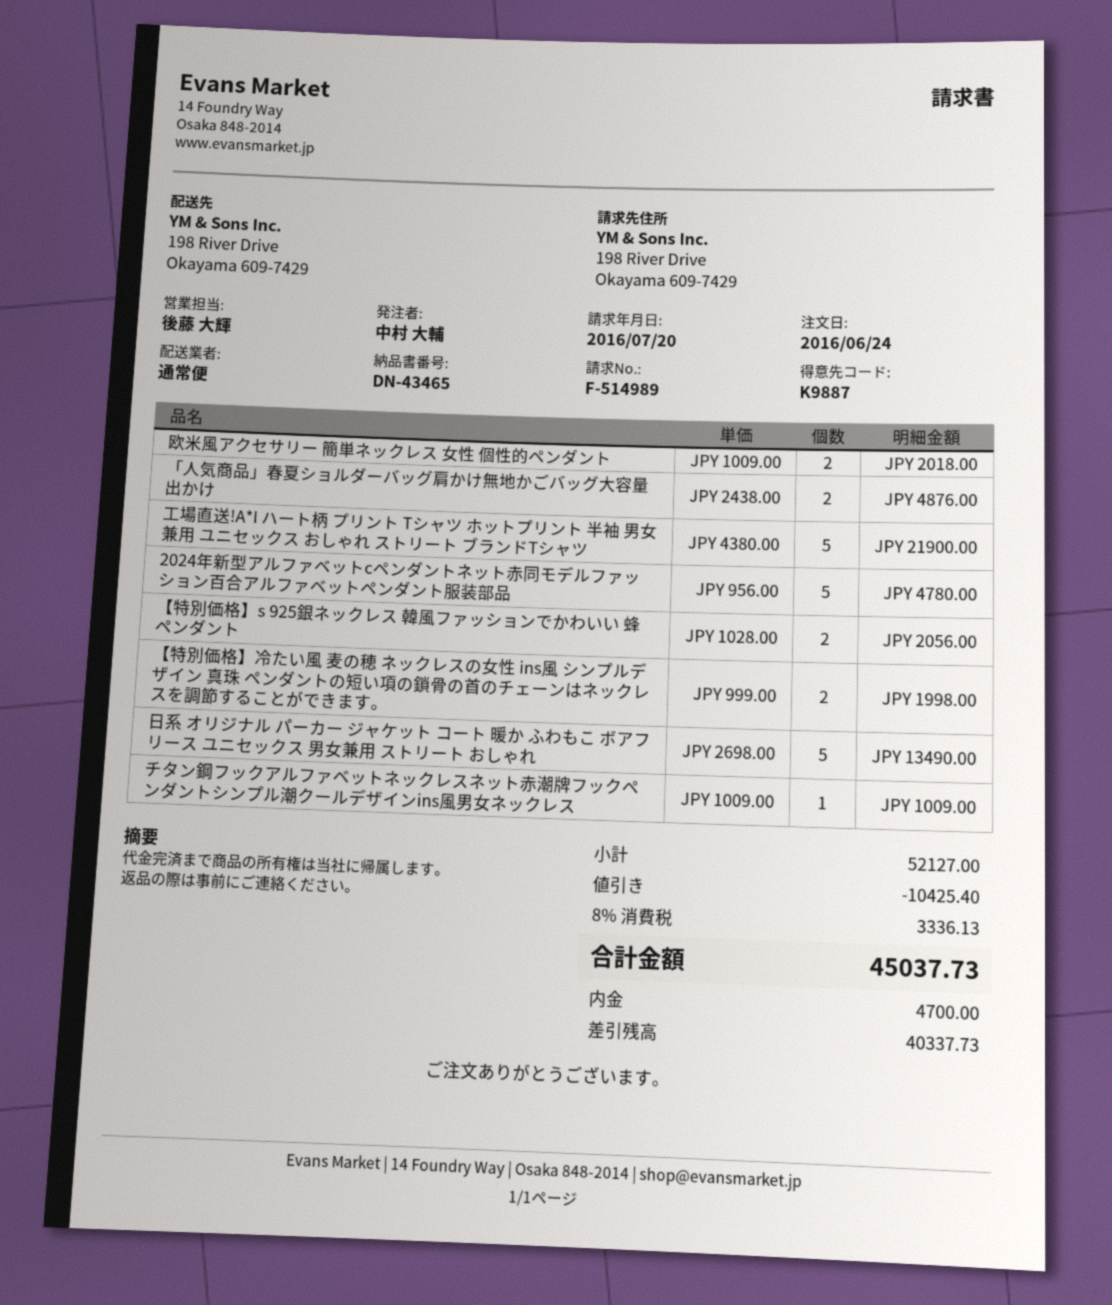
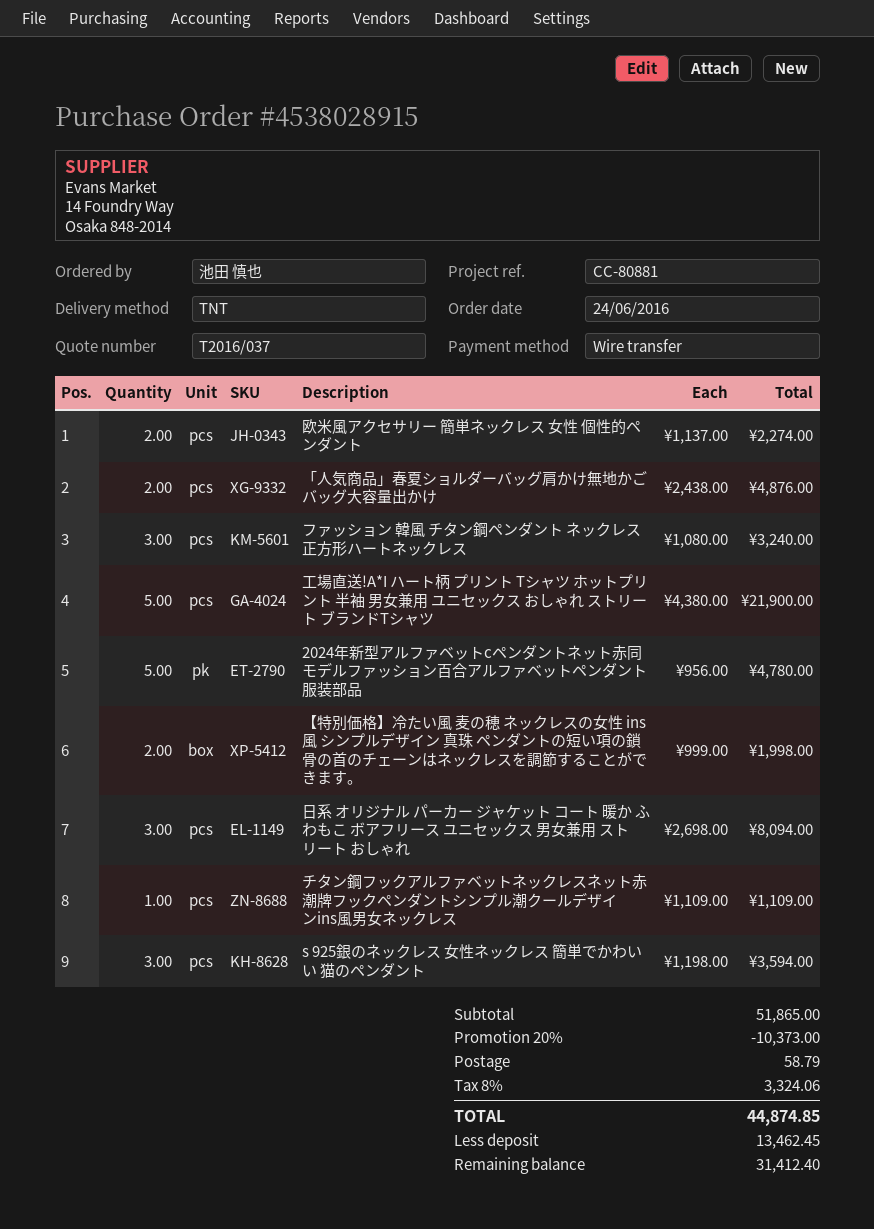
ordered by: 中村 大輔 -> 池田 慎也
shipping method: standard -> TNT
欧米風アクセサリー 簡単ネックレス 女性 個性的ペンダント: 2 x 1009.00 = 2018.00 -> 2 x 1137.00 = 2274.00
【特別価格】s 925銀ネックレス 韓風ファッションでかわいい 蜂ペンダント: 2 x 1028.00 = 2056.00 -> none
日系 オリジナル パーカー ジャケット コート 暖か ふわもこ ボアフリース ユニセックス 男女兼用 ストリート おしゃれ: 5 x 2698.00 = 13490.00 -> 3 x 2698.00 = 8094.00
チタン鋼フックアルファベットネックレスネット赤潮牌フックペンダントシンプル潮クールデザインins風男女ネックレス: 1 x 1009.00 = 1009.00 -> 1 x 1109.00 = 1109.00
ファッション 韓風 チタン鋼ペンダント ネックレス 正方形ハートネックレス: none -> 3 x 1080.00 = 3240.00
s 925銀のネックレス 女性ネックレス 簡単でかわいい 猫のペンダント: none -> 3 x 1198.00 = 3594.00
subtotal: 52127.00 -> 51865.00
discount: 10425.40 -> 10373.00
shipping: none -> 58.79
tax: 8% = 3336.13 -> 8% = 3324.06
total: 45037.73 -> 44874.85
deposit: 4700.00 -> 13462.45
balance: 40337.73 -> 31412.40

